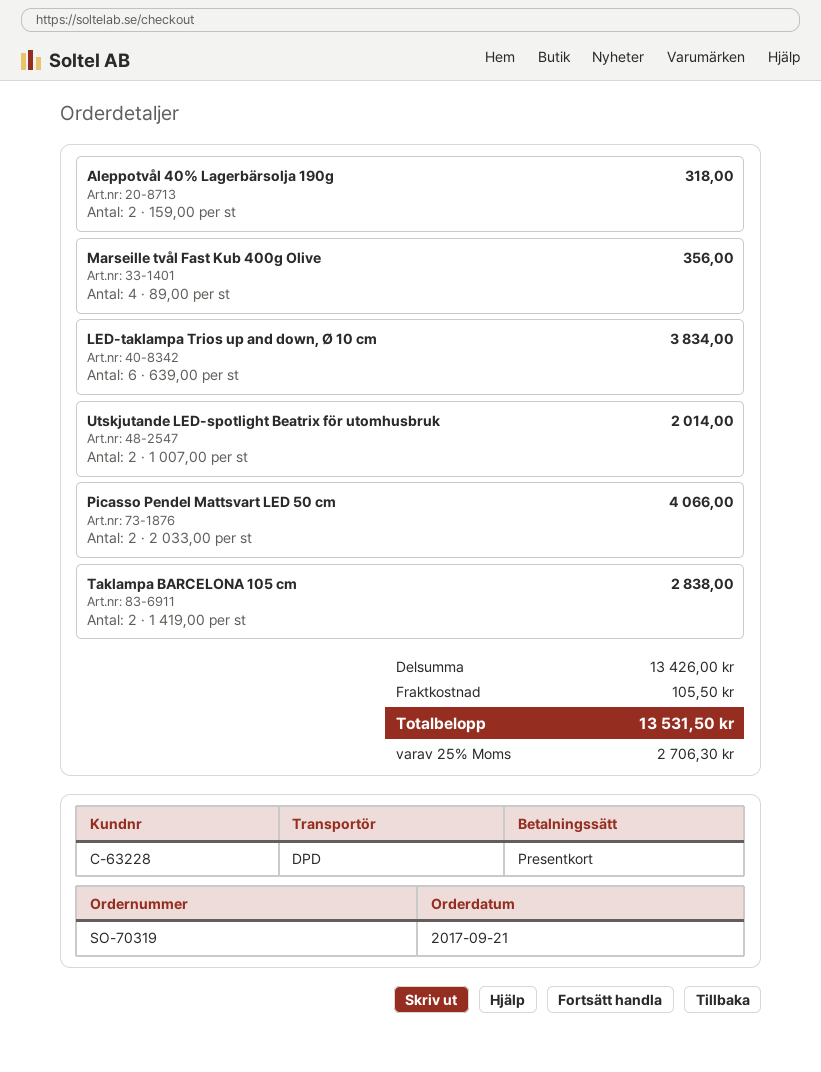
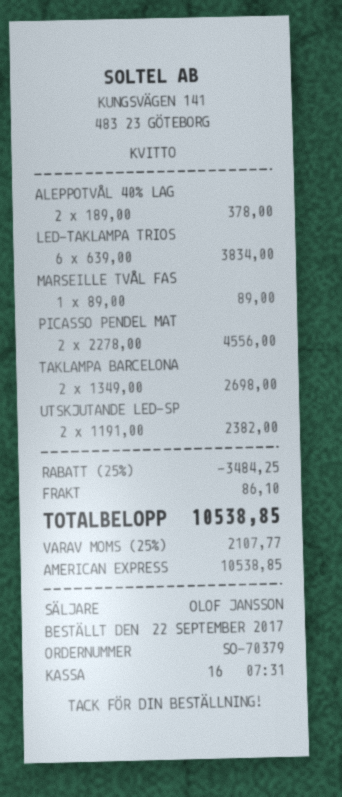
order number: SO-70319 -> SO-70379
order date: 2017-09-21 -> 2017-09-22
payment method: gift card -> American Express
Aleppotvål 40% Lagerbärsolja 190g: 2 x 159.00 = 318.00 -> 2 x 189.00 = 378.00
Marseille tvål Fast Kub 400g Olive: 4 x 89.00 = 356.00 -> 1 x 89.00 = 89.00
Utskjutande LED-spotlight Beatrix för utomhusbruk: 2 x 1007.00 = 2014.00 -> 2 x 1191.00 = 2382.00
Picasso Pendel Mattsvart LED 50 cm: 2 x 2033.00 = 4066.00 -> 2 x 2278.00 = 4556.00
Taklampa BARCELONA 105 cm: 2 x 1419.00 = 2838.00 -> 2 x 1349.00 = 2698.00
discount: none -> 25% = 3484.25
shipping: 105.50 -> 86.10
tax: 25% = 2706.30 -> 25% = 2107.77
total: 13531.50 -> 10538.85

